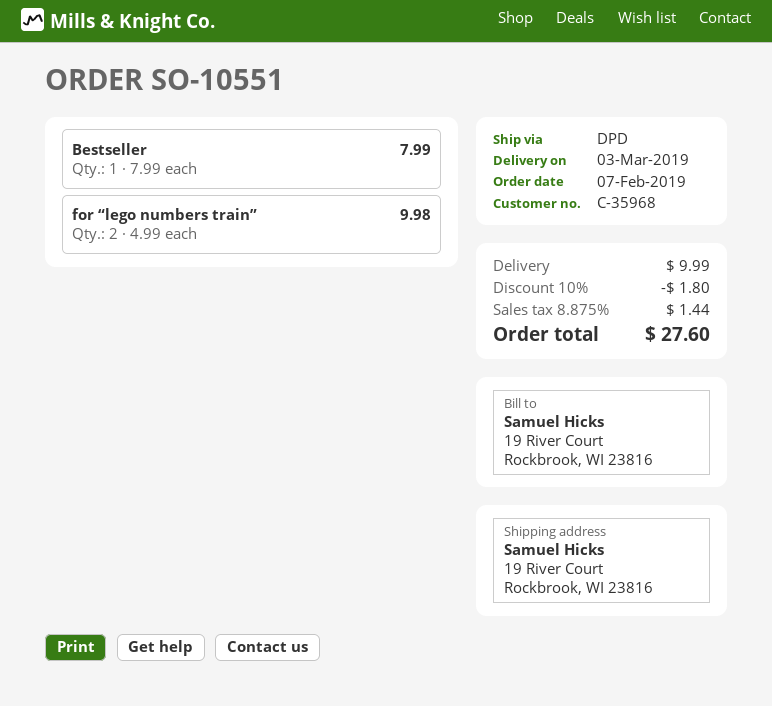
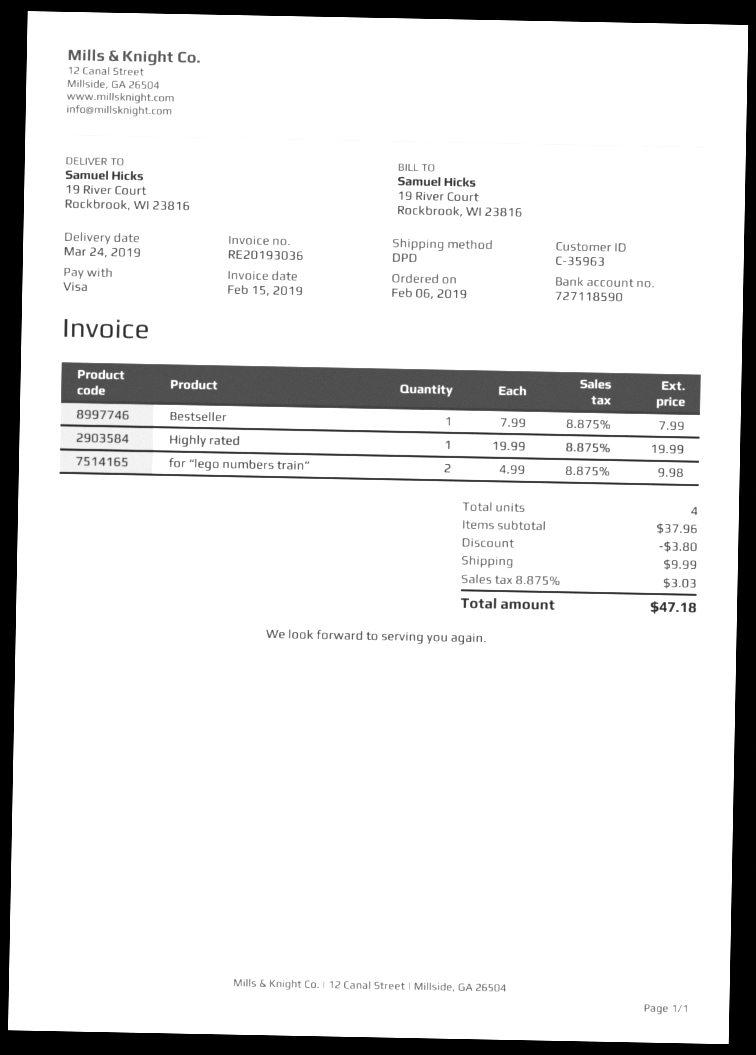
order date: 2019-02-07 -> 2019-02-06
delivery date: 2019-03-03 -> 2019-03-24
customer number: C-35968 -> C-35963
Highly rated: none -> 1 x 19.99 = 19.99
discount: 1.80 -> 3.80
tax: 8.875% = 1.44 -> 8.875% = 3.03
total: 27.60 -> 47.18

